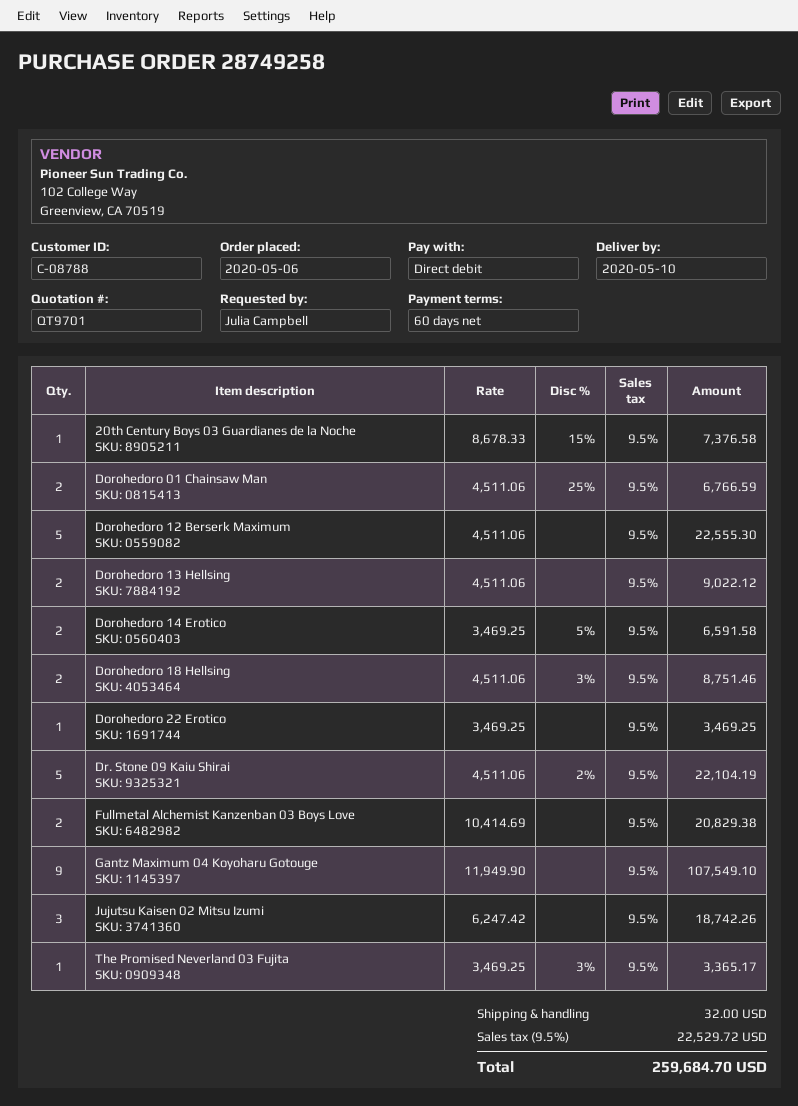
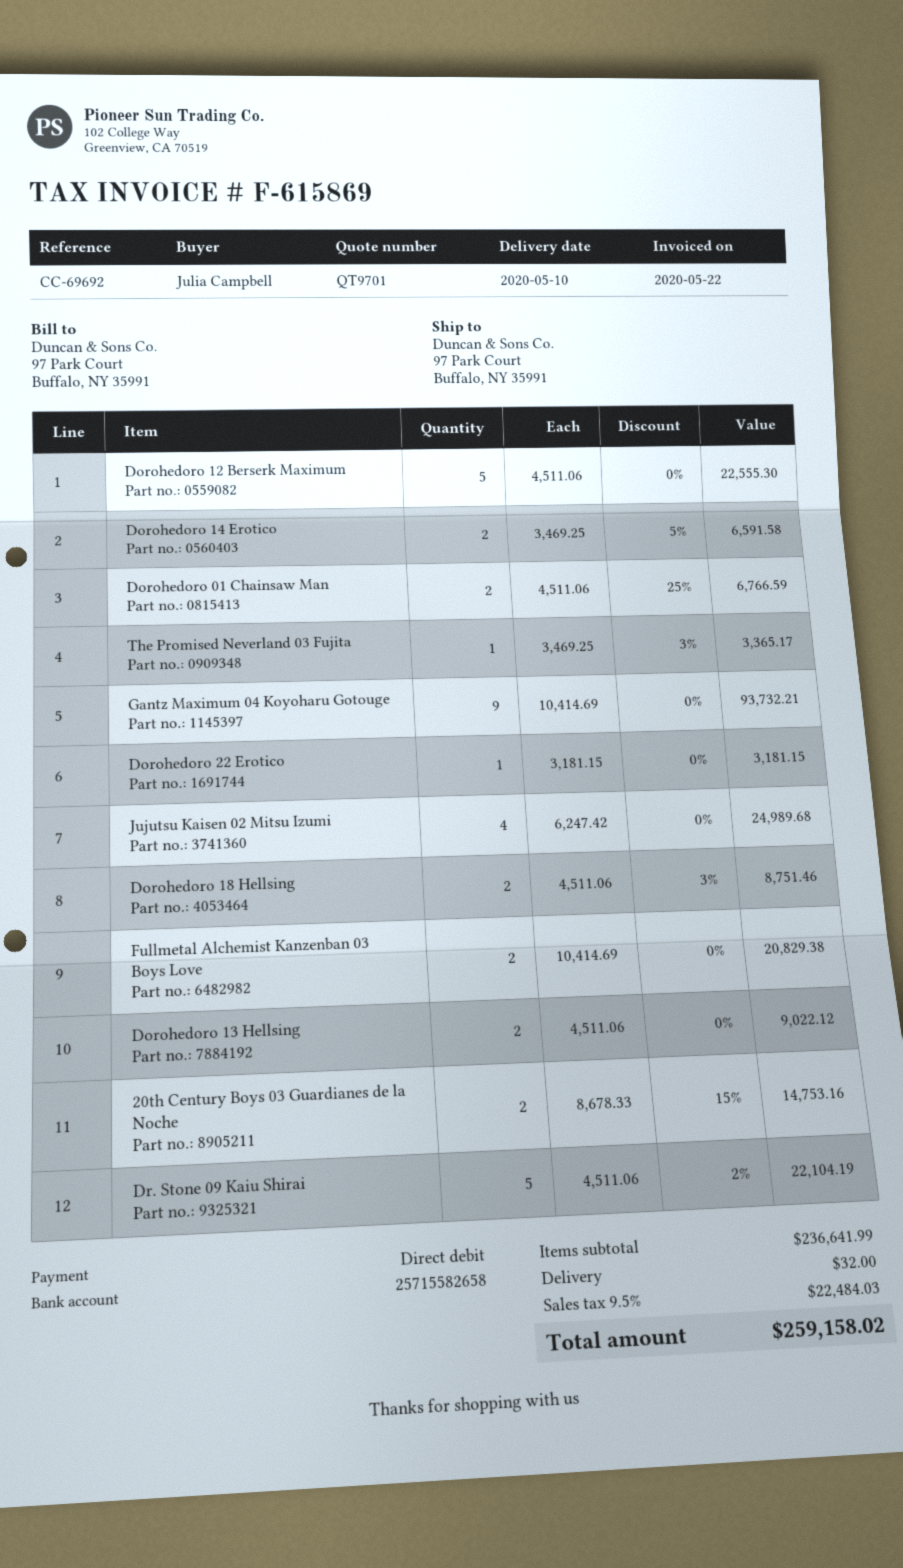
20th Century Boys 03 Guardianes de la Noche: 1 x 8678.33 - 15% = 7376.58 -> 2 x 8678.33 - 15% = 14753.16
Dorohedoro 22 Erotico: 1 x 3469.25 = 3469.25 -> 1 x 3181.15 = 3181.15
Gantz Maximum 04 Koyoharu Gotouge: 9 x 11949.90 = 107549.10 -> 9 x 10414.69 = 93732.21
Jujutsu Kaisen 02 Mitsu Izumi: 3 x 6247.42 = 18742.26 -> 4 x 6247.42 = 24989.68
tax: 9.5% = 22529.72 -> 9.5% = 22484.03
total: 259684.70 -> 259158.02

